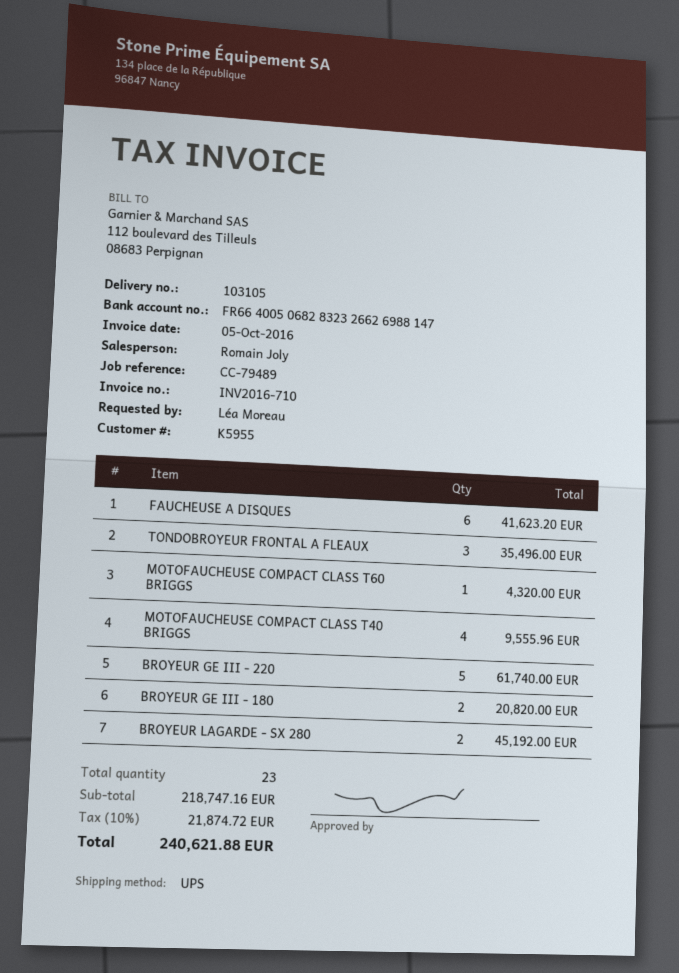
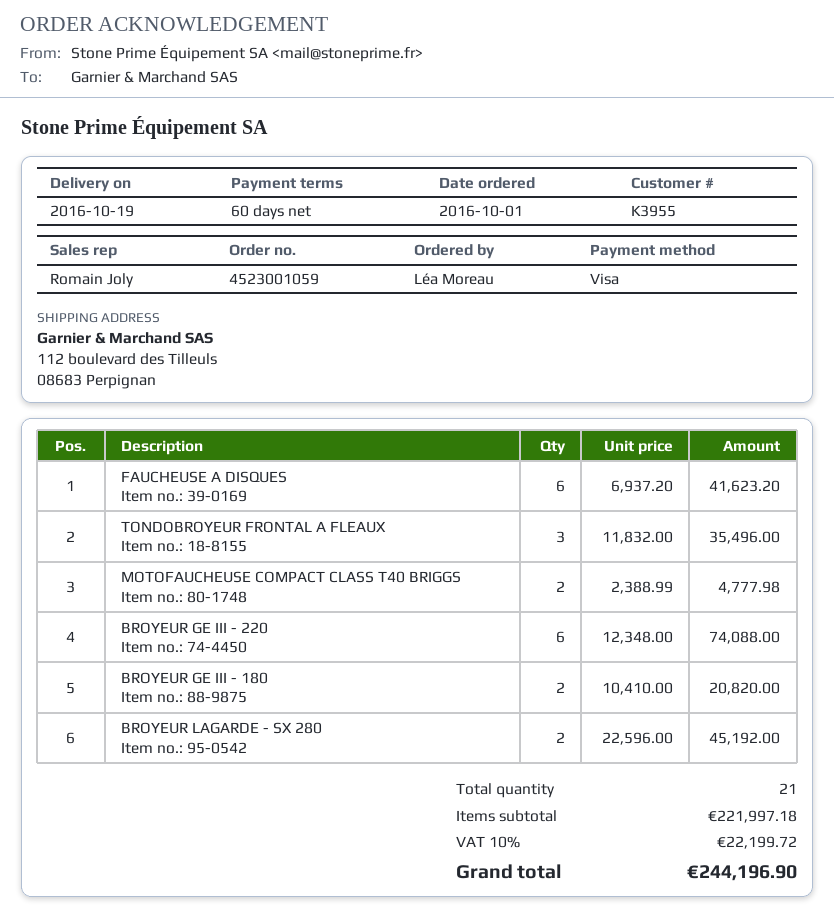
customer number: K5955 -> K3955
MOTOFAUCHEUSE COMPACT CLASS T60 BRIGGS: 1 for 4320.00 -> none
MOTOFAUCHEUSE COMPACT CLASS T40 BRIGGS: 4 for 9555.96 -> 2 for 4777.98
BROYEUR GE III - 220: 5 for 61740.00 -> 6 for 74088.00
total quantity: 23 -> 21
subtotal: 218747.16 -> 221997.18
tax: 10% = 21874.72 -> 10% = 22199.72
total: 240621.88 -> 244196.90

